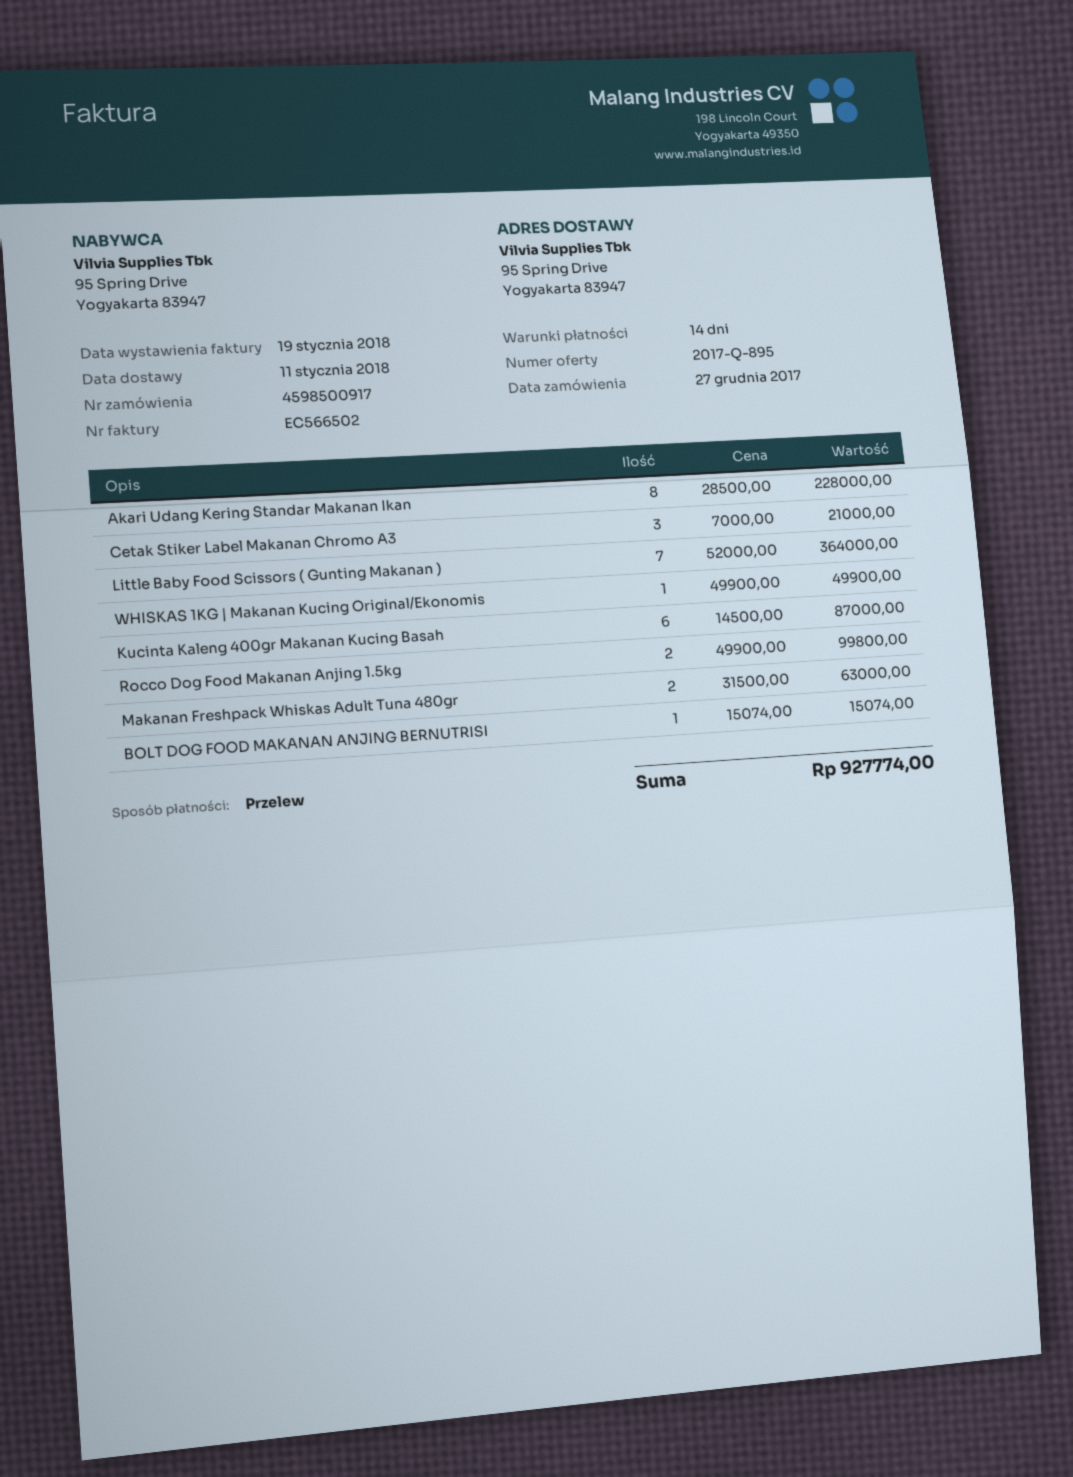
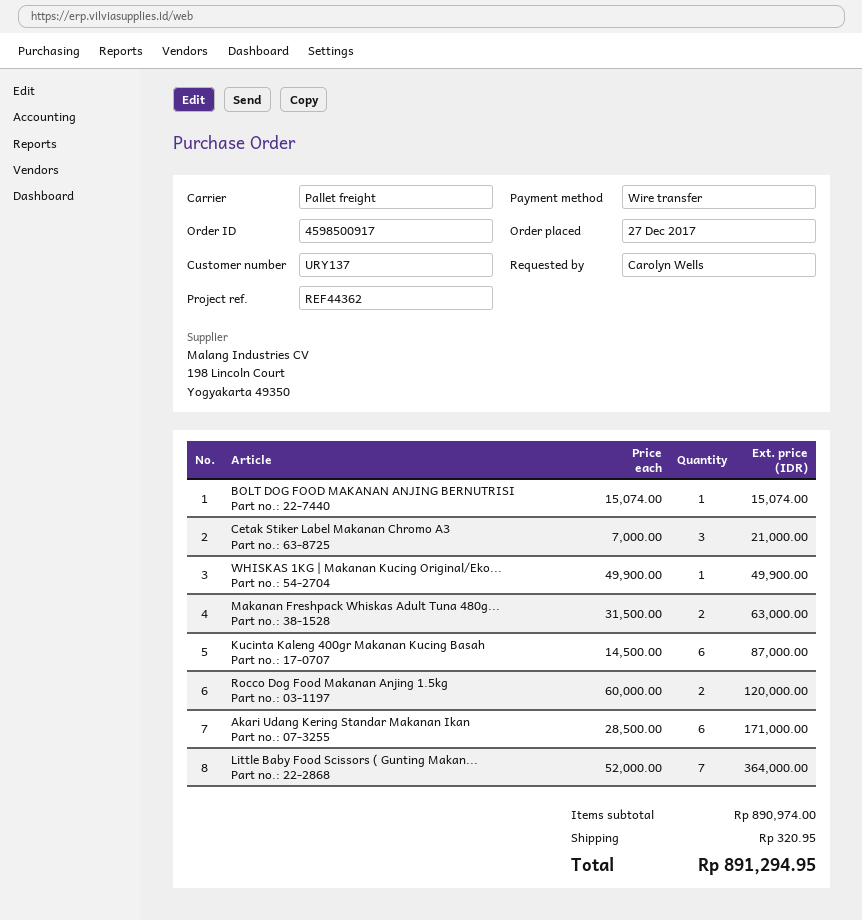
Akari Udang Kering Standar Makanan Ikan: 8 x 28500.00 = 228000.00 -> 6 x 28500.00 = 171000.00
Rocco Dog Food Makanan Anjing 1.5kg: 2 x 49900.00 = 99800.00 -> 2 x 60000.00 = 120000.00
shipping: none -> 320.95
total: 927774.00 -> 891294.95

